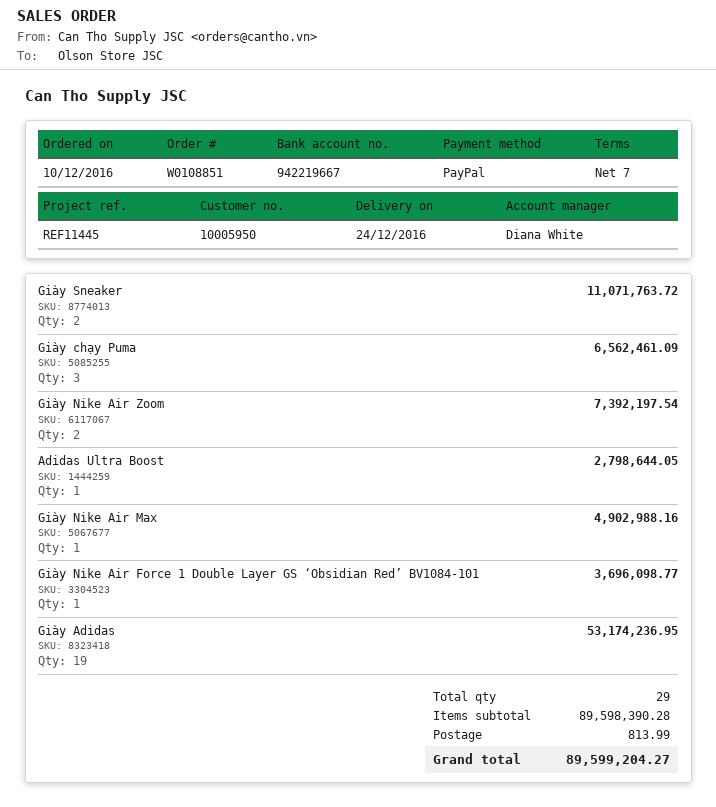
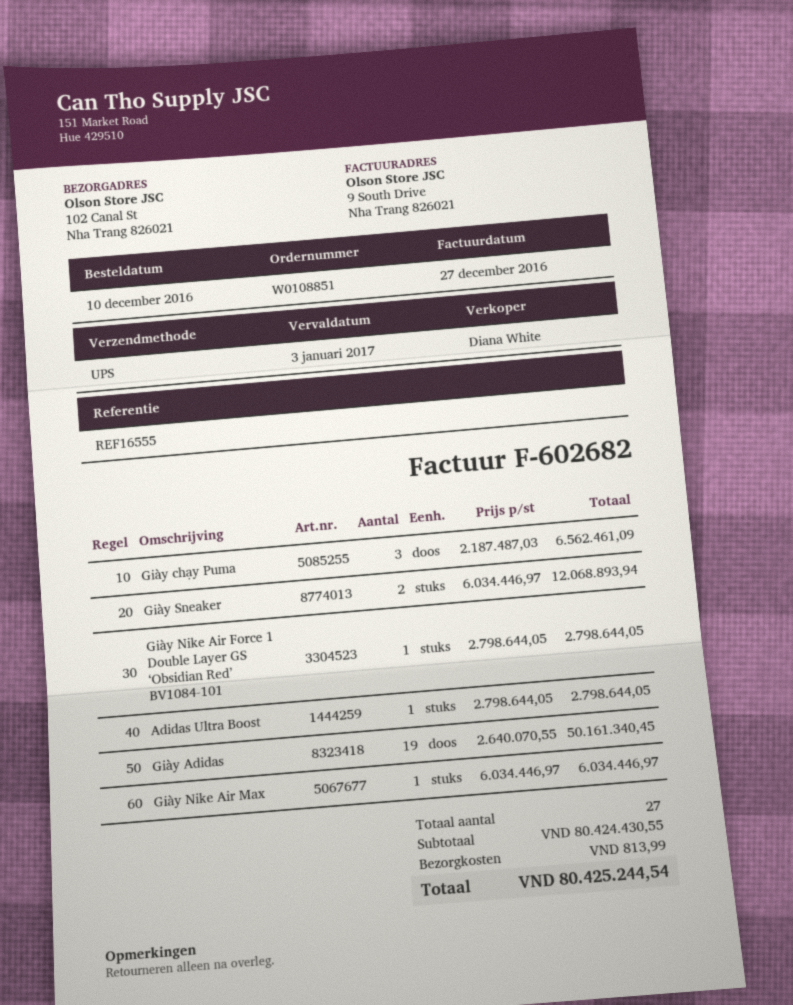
reference: REF11445 -> REF16555
Giày Sneaker: 2 for 11071763.72 -> 2 for 12068893.94
Giày Nike Air Zoom: 2 for 7392197.54 -> none
Giày Nike Air Max: 1 for 4902988.16 -> 1 for 6034446.97
Giày Nike Air Force 1 Double Layer GS ‘Obsidian Red’ BV1084-101: 1 for 3696098.77 -> 1 for 2798644.05
Giày Adidas: 19 for 53174236.95 -> 19 for 50161340.45
total quantity: 29 -> 27
subtotal: 89598390.28 -> 80424430.55
total: 89599204.27 -> 80425244.54

